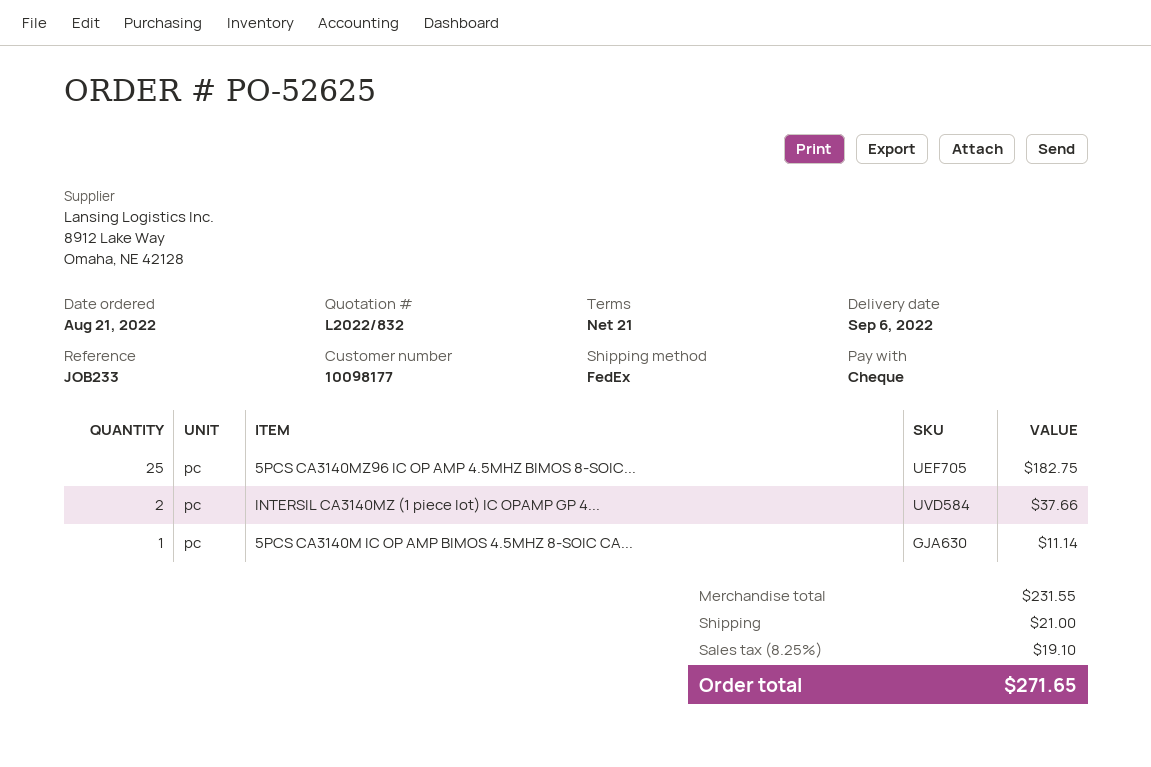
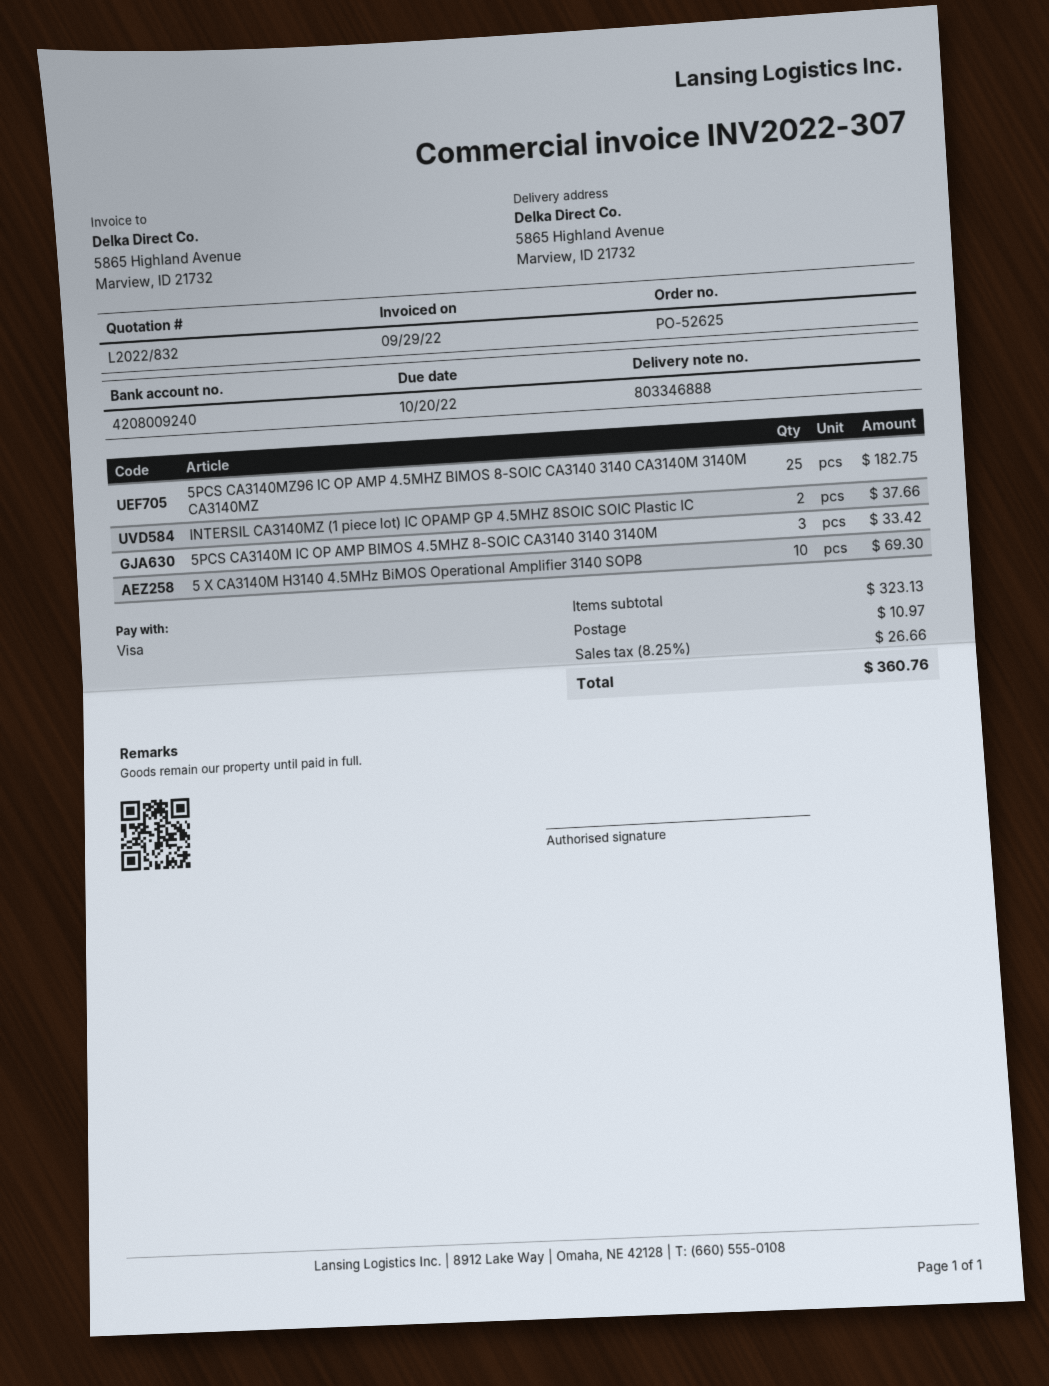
payment method: cheque -> Visa
5PCS CA3140M IC OP AMP BIMOS 4.5MHZ 8-SOIC CA...: 1 for 11.14 -> 3 for 33.42
5 X CA3140M H3140 4.5MHz BiMOS Operational Amplifier 3140 SOP8: none -> 10 for 69.30
subtotal: 231.55 -> 323.13
shipping: 21.00 -> 10.97
tax: 8.25% = 19.10 -> 8.25% = 26.66
total: 271.65 -> 360.76

